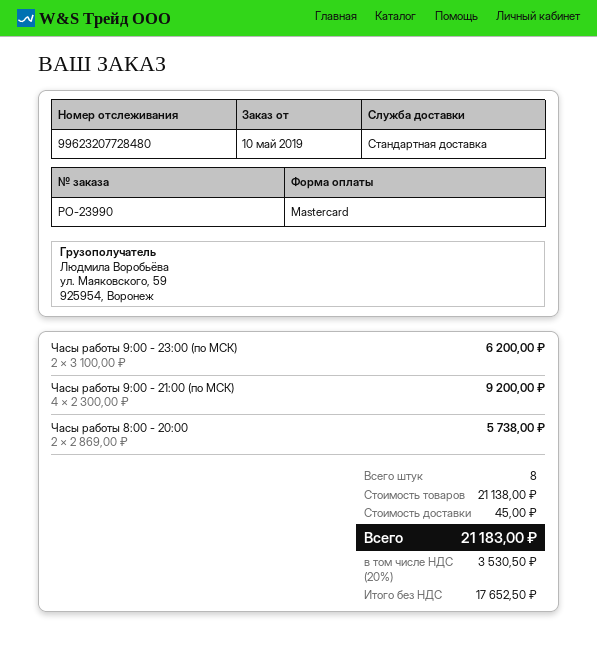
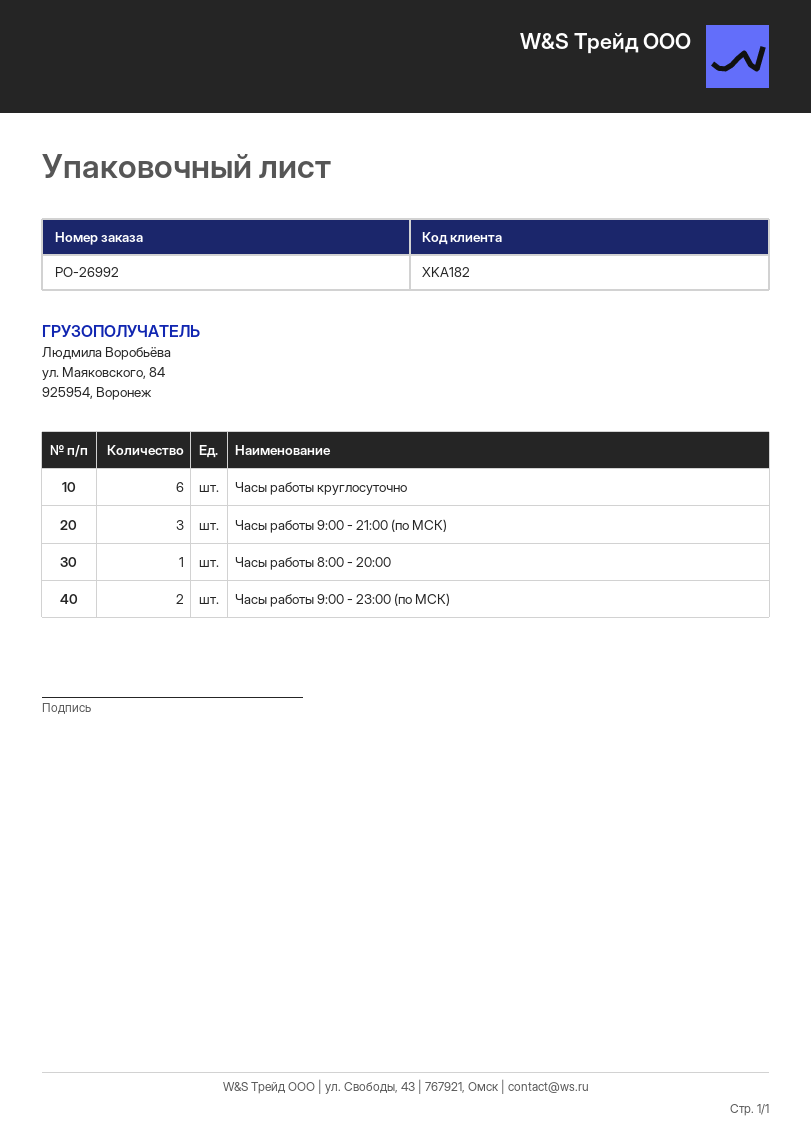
order number: PO-23990 -> PO-26992
ship to: ул. Маяковского, 59, 925954, Воронеж -> ул. Маяковского, 84, 925954, Воронеж
Часы работы 9:00 - 21:00 (по МСК): 4 -> 3
Часы работы 8:00 - 20:00: 2 -> 1
Часы работы круглосуточно: none -> 6

